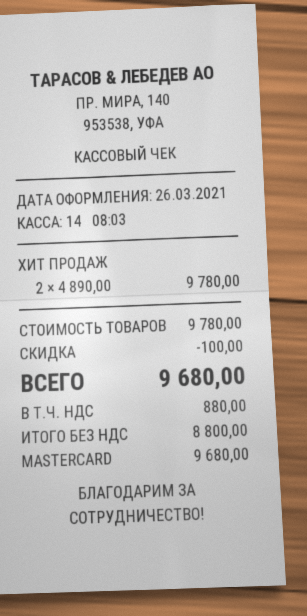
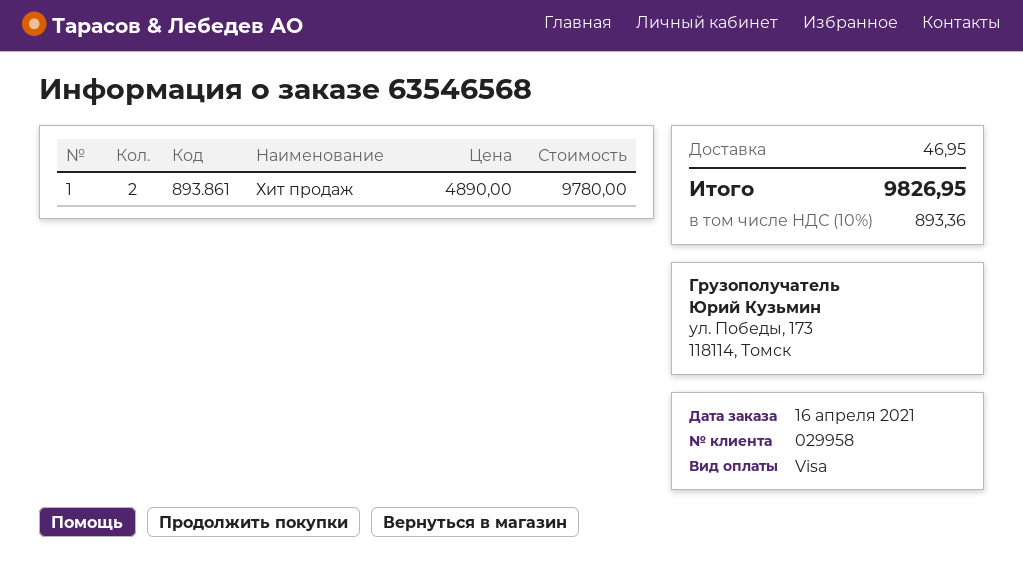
order date: 2021-03-26 -> 2021-04-16
payment method: Mastercard -> Visa
discount: 100.00 -> none
shipping: none -> 46.95
tax: 880.00 -> 893.36
total: 9680.00 -> 9826.95

